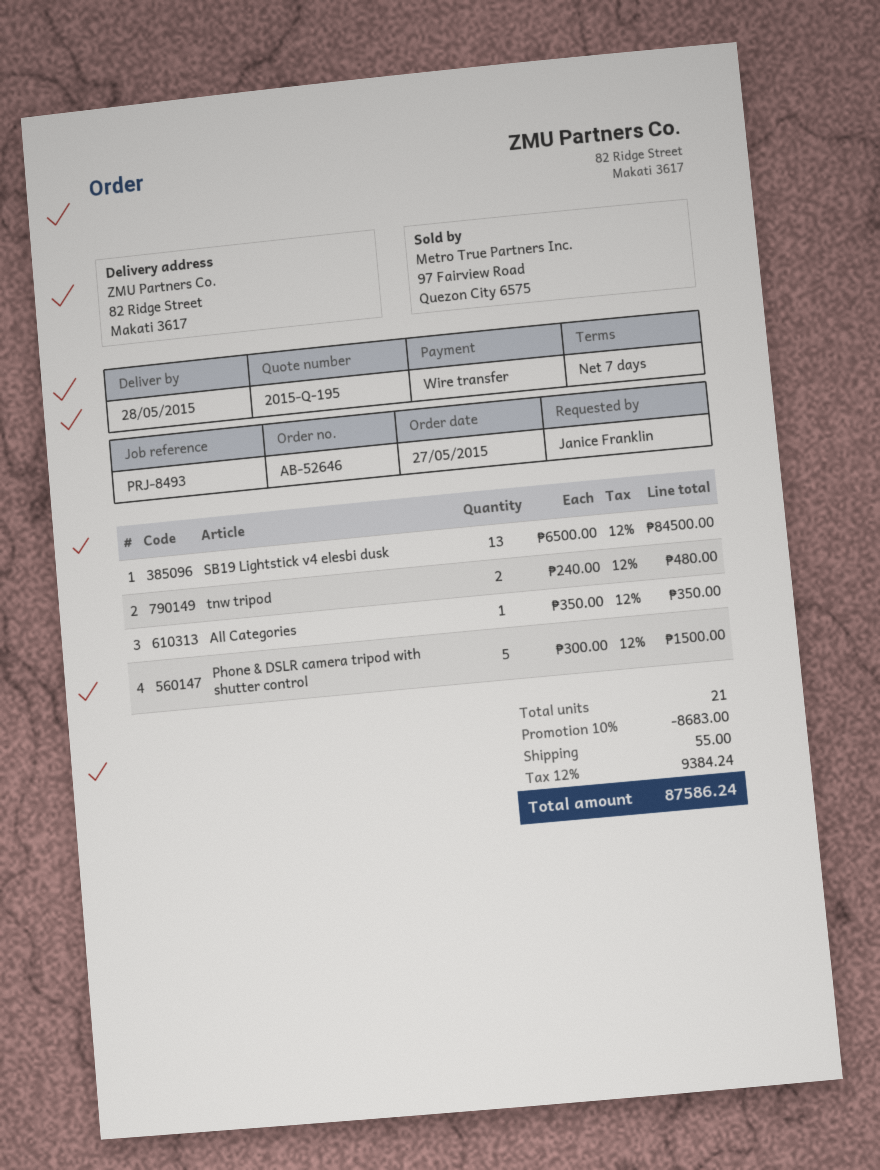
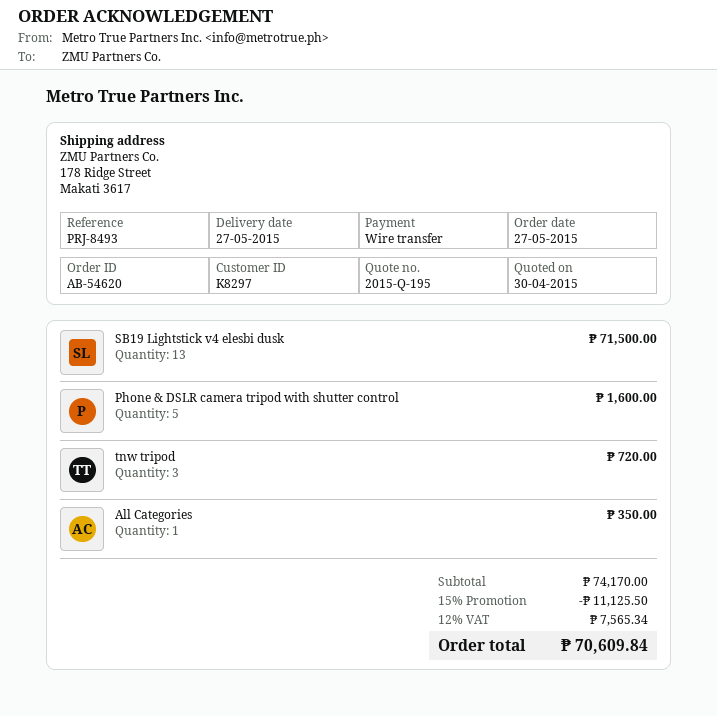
order number: AB-52646 -> AB-54620
delivery date: 2015-05-28 -> 2015-05-27
ship to: 82 Ridge Street, Makati 3617 -> 178 Ridge Street, Makati 3617
SB19 Lightstick v4 elesbi dusk: 13 for 84500.00 -> 13 for 71500.00
tnw tripod: 2 for 480.00 -> 3 for 720.00
Phone & DSLR camera tripod with shutter control: 5 for 1500.00 -> 5 for 1600.00
discount: 10% = 8683.00 -> 15% = 11125.50
shipping: 55.00 -> none
tax: 12% = 9384.24 -> 12% = 7565.34
total: 87586.24 -> 70609.84

